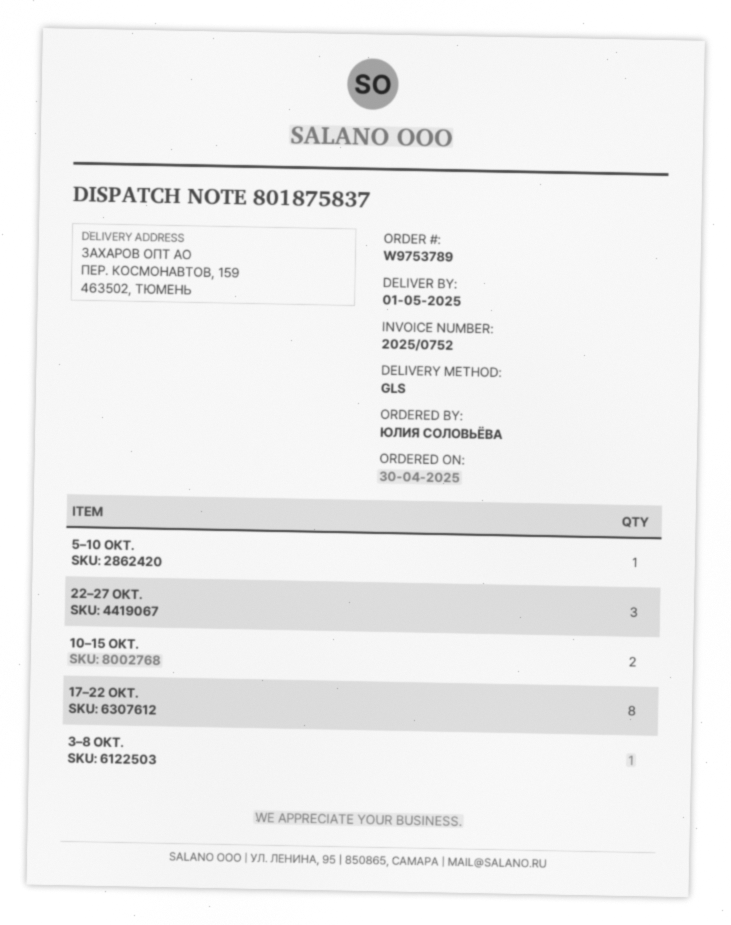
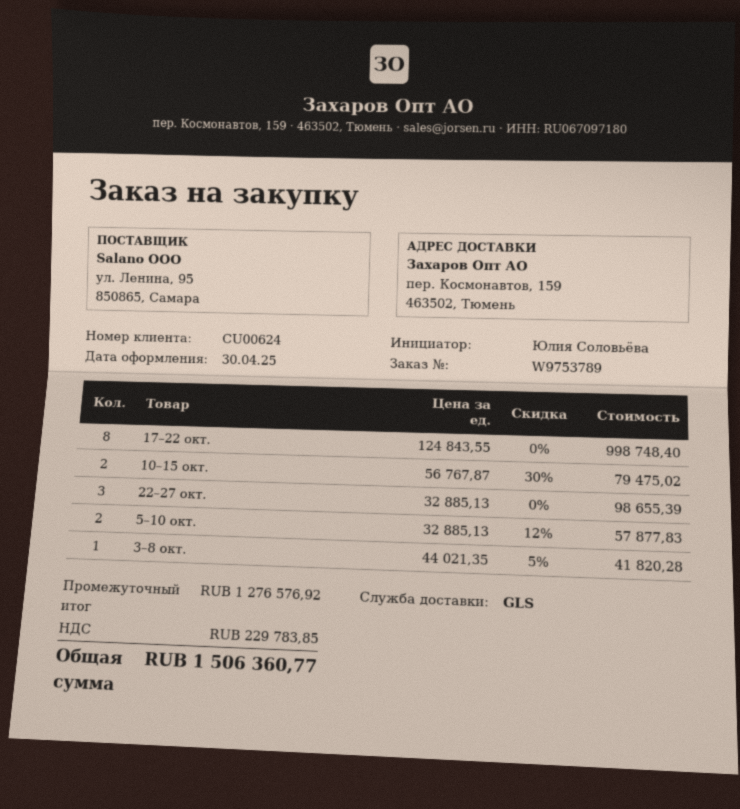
5–10 ОКТ.: 1 -> 2

